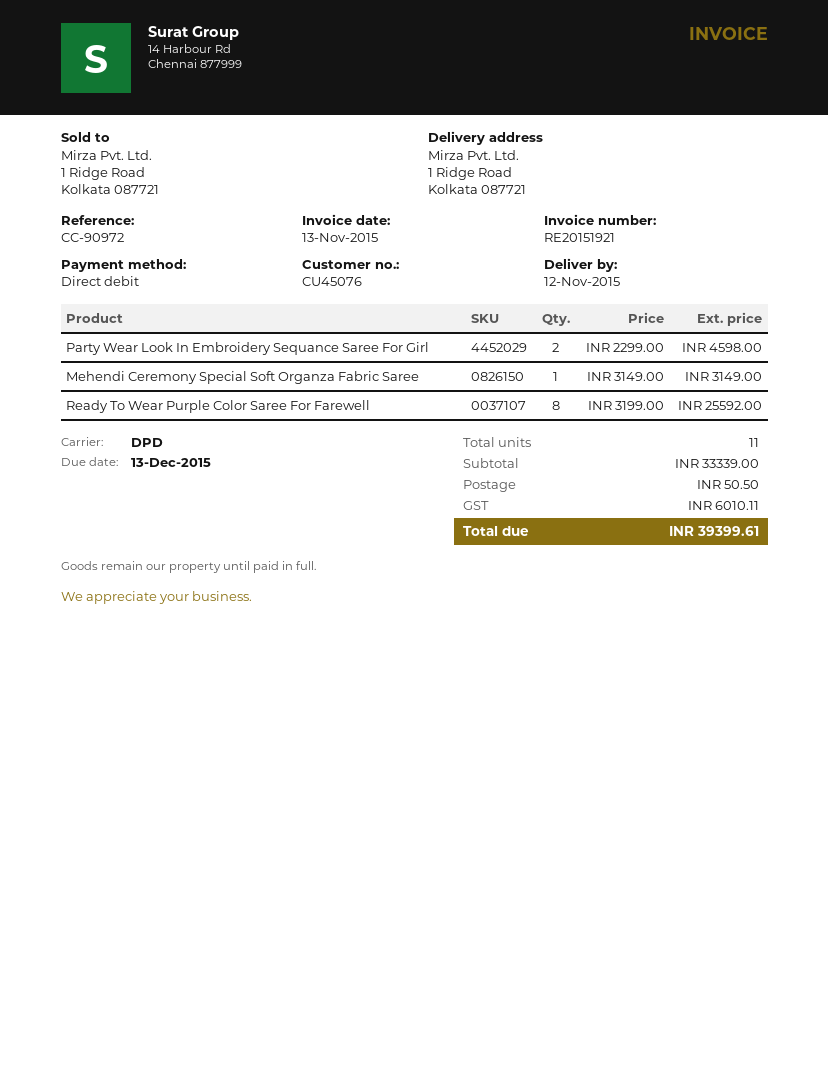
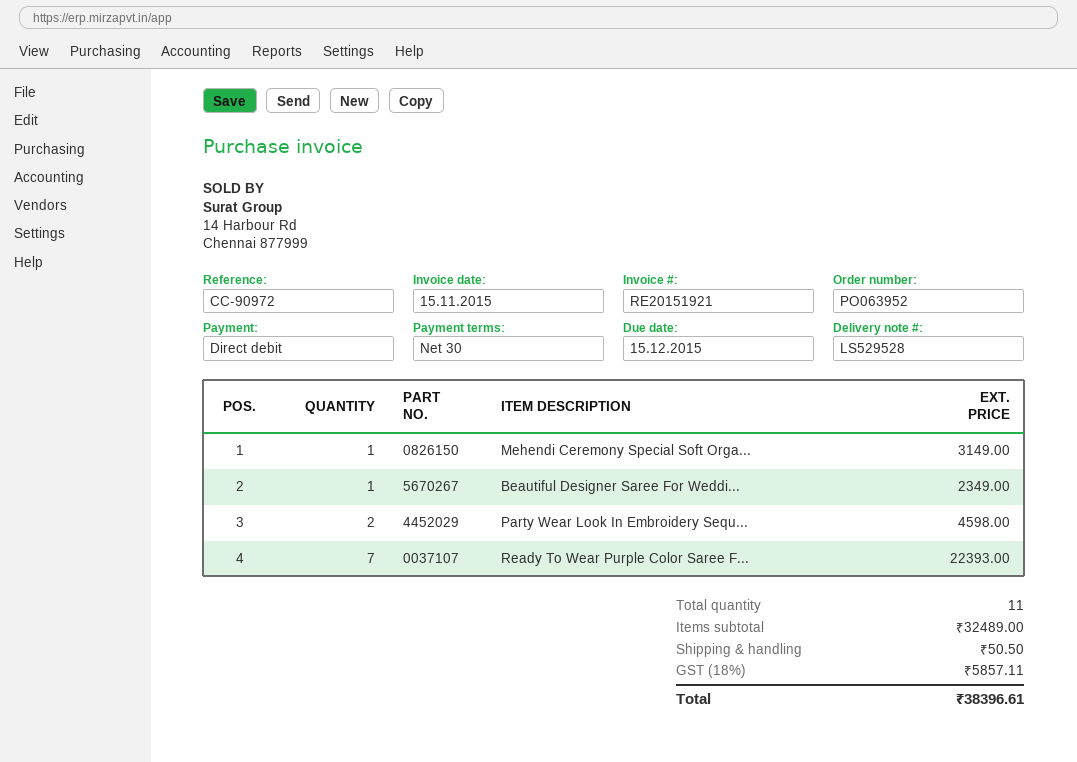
invoice date: 2015-11-13 -> 2015-11-15
due date: 2015-12-13 -> 2015-12-15
Ready To Wear Purple Color Saree For Farewell: 8 for 25592.00 -> 7 for 22393.00
Beautiful Designer Saree For Weddi...: none -> 1 for 2349.00
subtotal: 33339.00 -> 32489.00
tax: 6010.11 -> 5857.11
total: 39399.61 -> 38396.61

